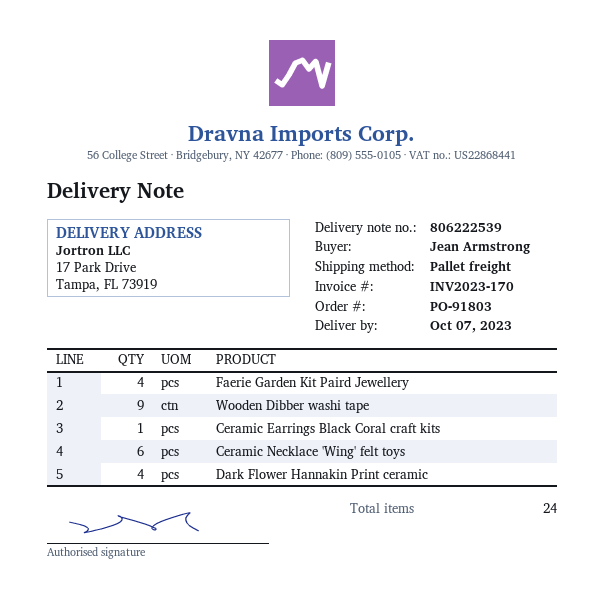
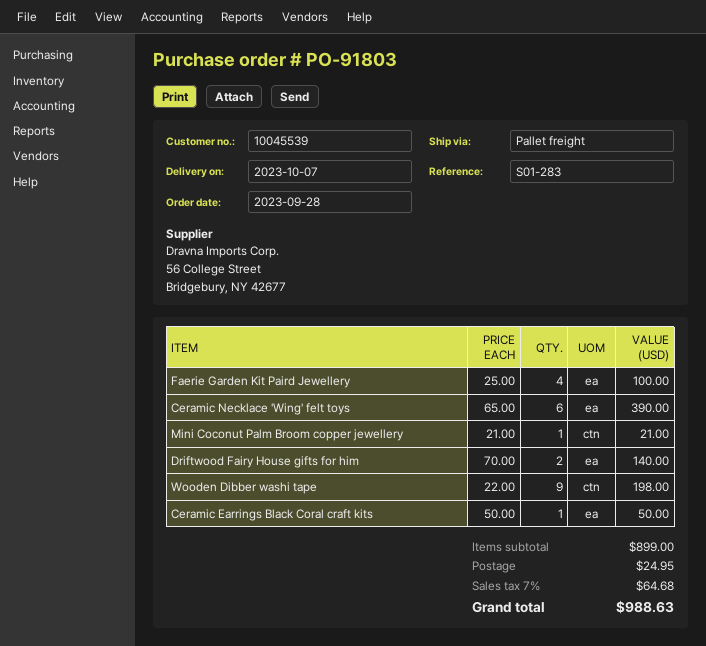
Dark Flower Hannakin Print ceramic: 4 -> none
Mini Coconut Palm Broom copper jewellery: none -> 1
Driftwood Fairy House gifts for him: none -> 2

